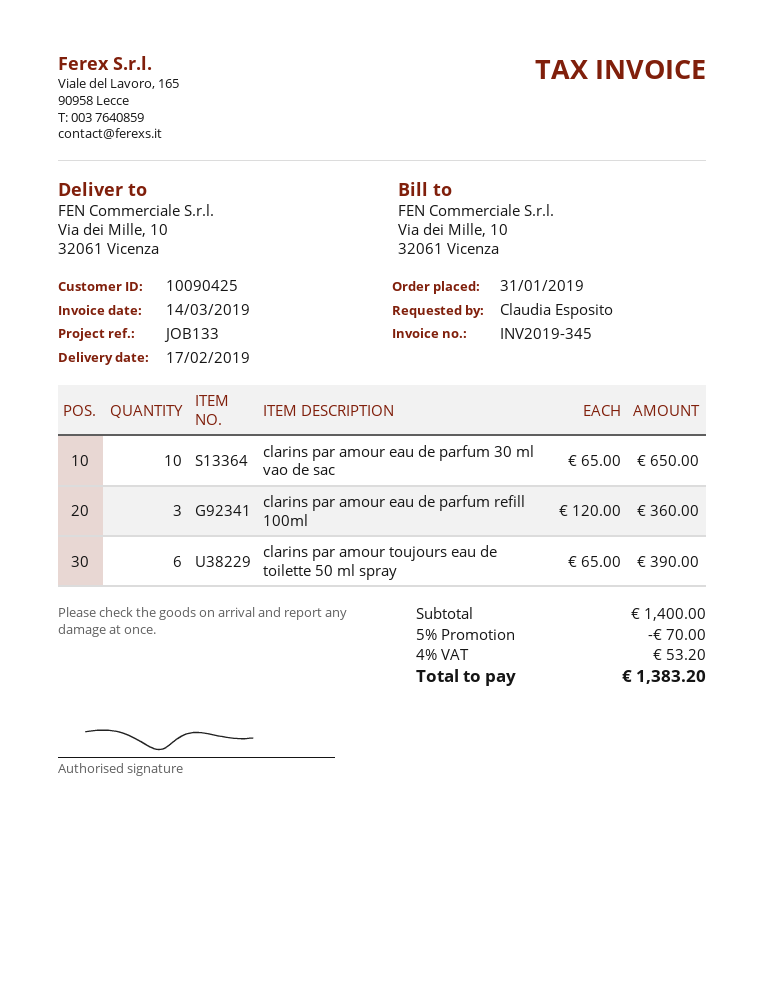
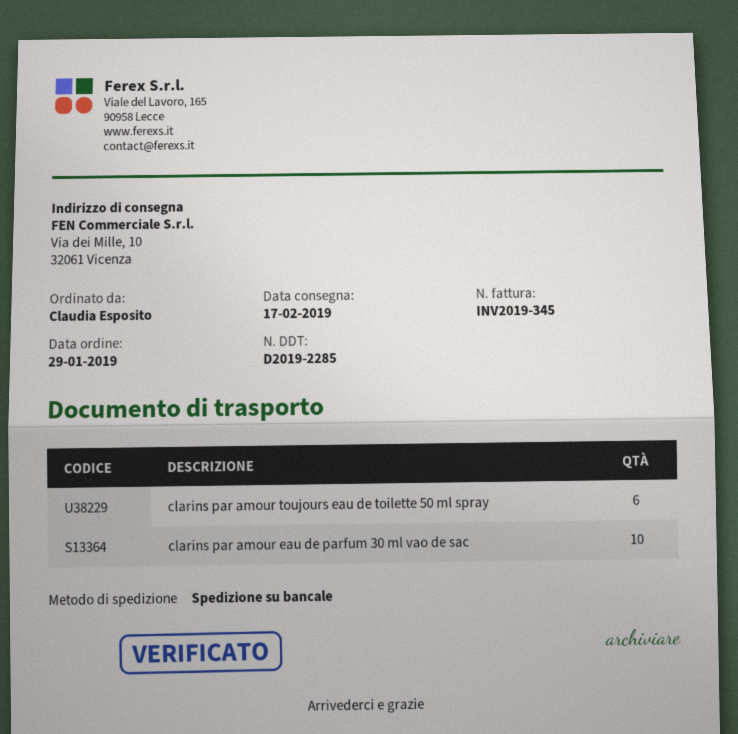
order date: 2019-01-31 -> 2019-01-29
clarins par amour eau de parfum refill 100ml: 3 -> none

